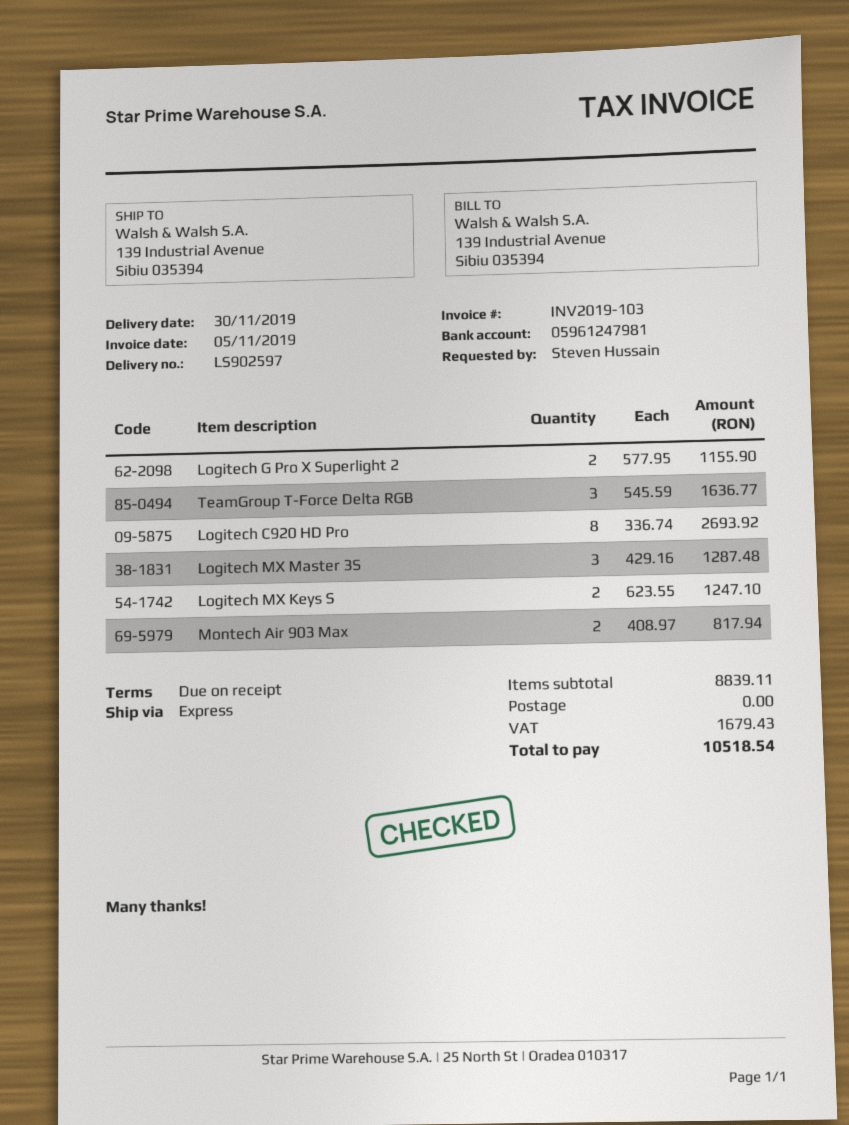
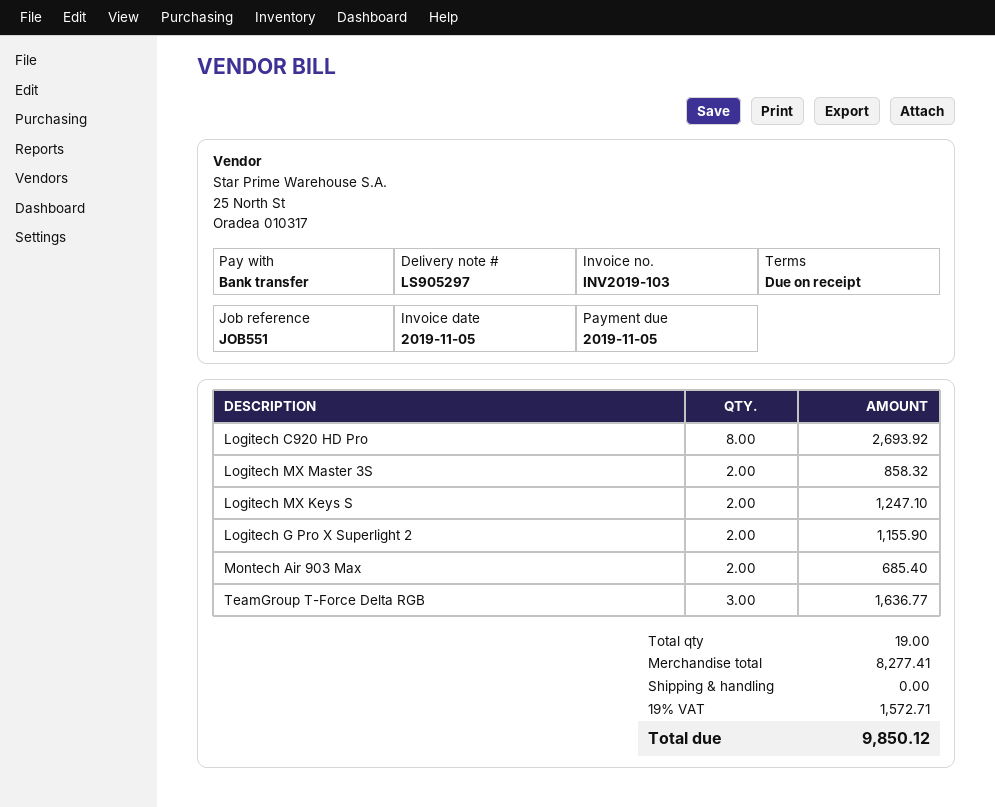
delivery note number: LS902597 -> LS905297
Logitech MX Master 3S: 3 for 1287.48 -> 2 for 858.32
Montech Air 903 Max: 2 for 817.94 -> 2 for 685.40
subtotal: 8839.11 -> 8277.41
tax: 1679.43 -> 1572.71
total: 10518.54 -> 9850.12

